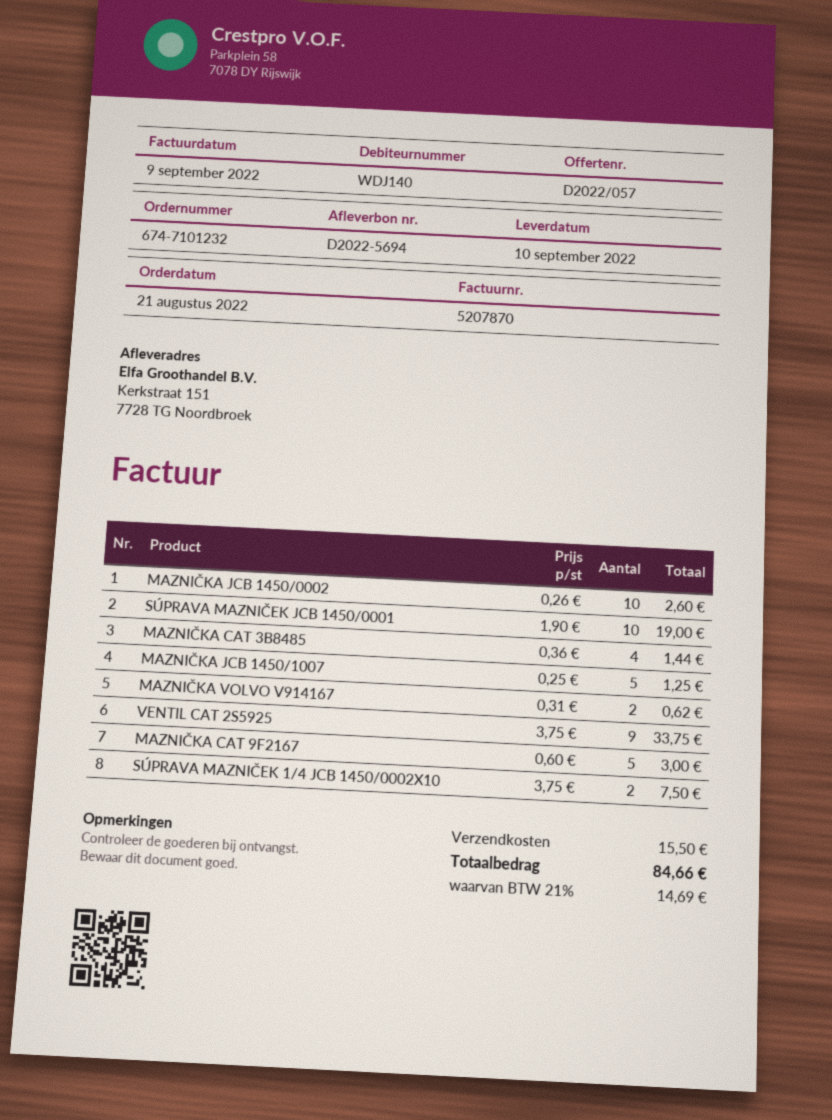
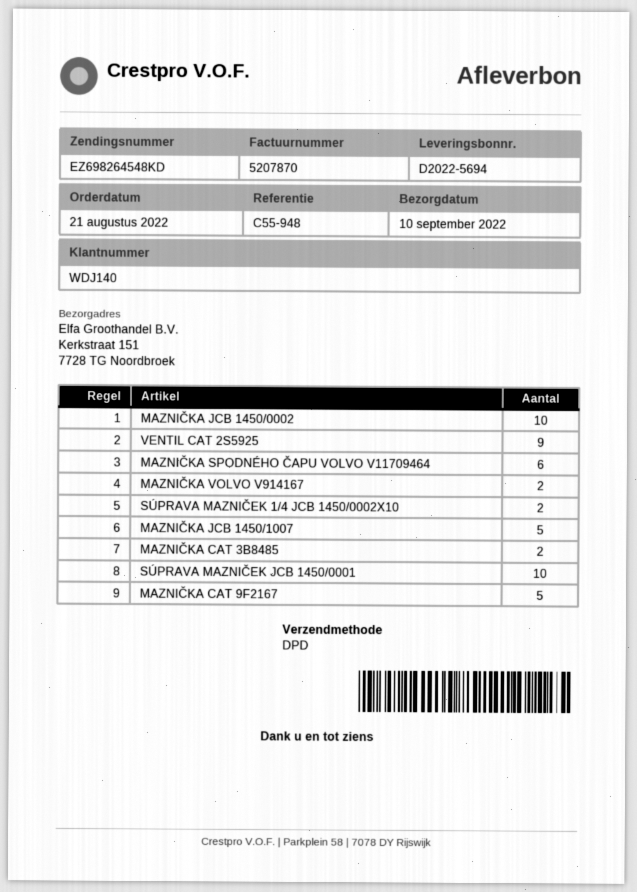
MAZNIČKA CAT 3B8485: 4 -> 2
MAZNIČKA SPODNÉHO ČAPU VOLVO V11709464: none -> 6

